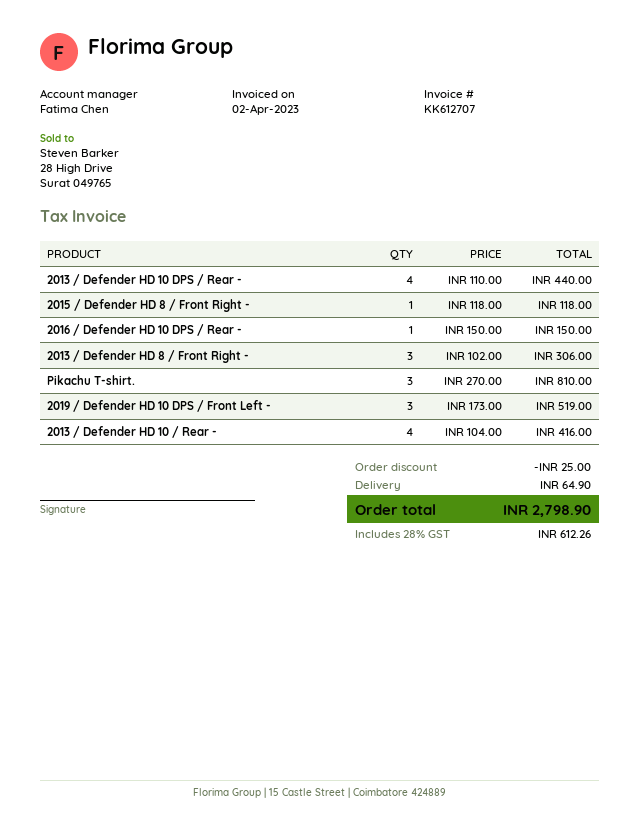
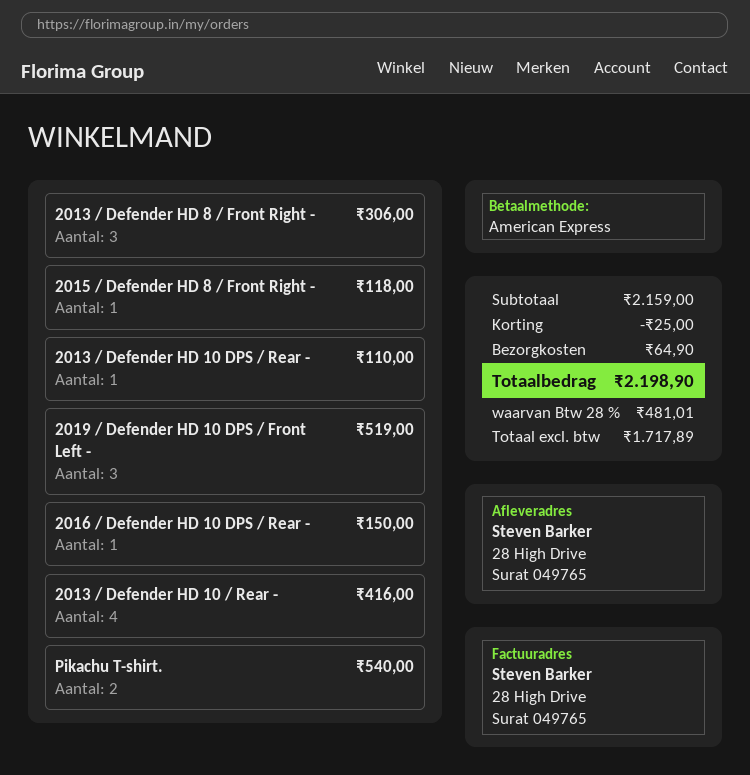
2013 / Defender HD 10 DPS / Rear -: 4 for 440.00 -> 1 for 110.00
Pikachu T-shirt.: 3 for 810.00 -> 2 for 540.00
tax: 28% = 612.26 -> 28% = 481.01
total: 2798.90 -> 2198.90

